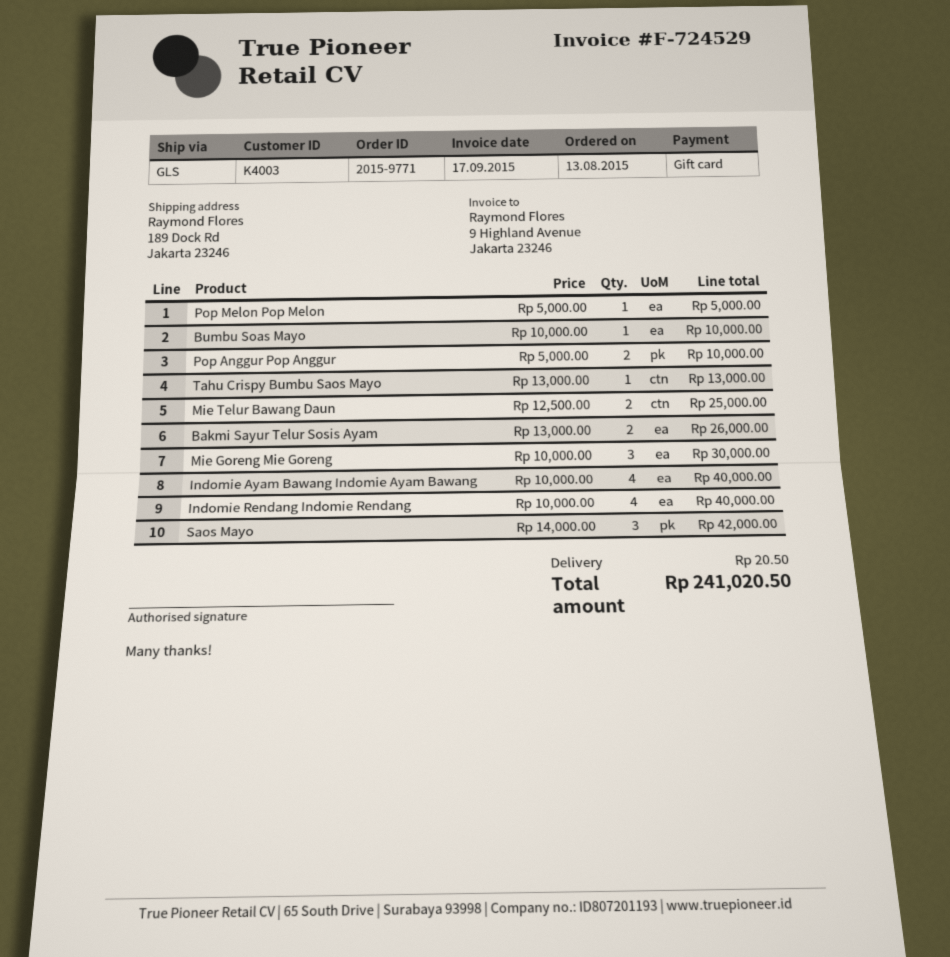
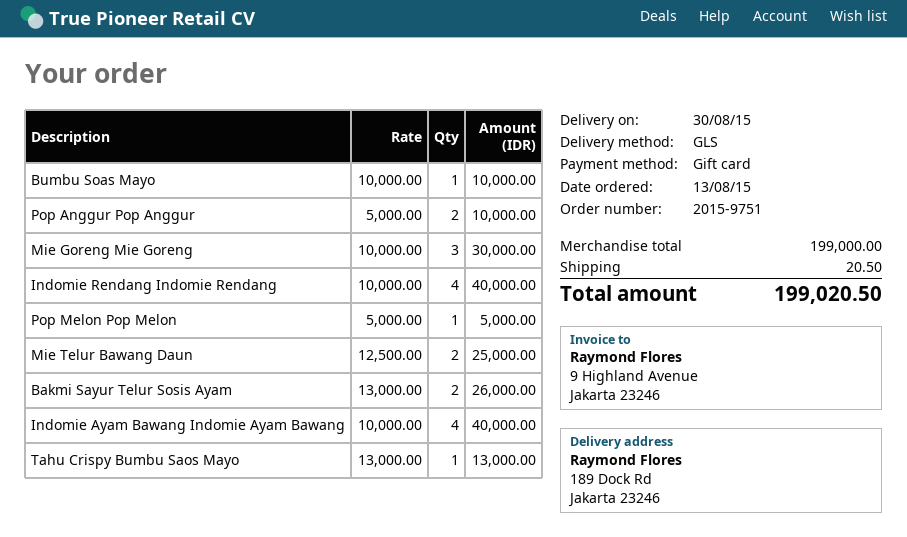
order number: 2015-9771 -> 2015-9751
Saos Mayo: 3 x 14000.00 = 42000.00 -> none
total: 241020.50 -> 199020.50

